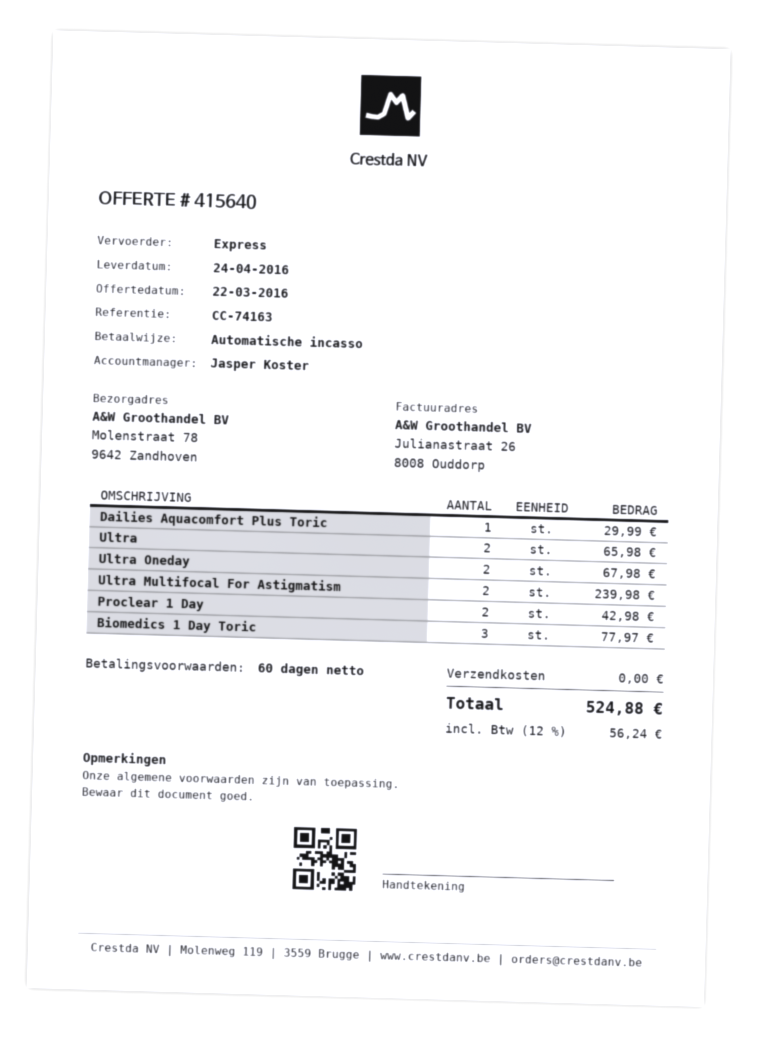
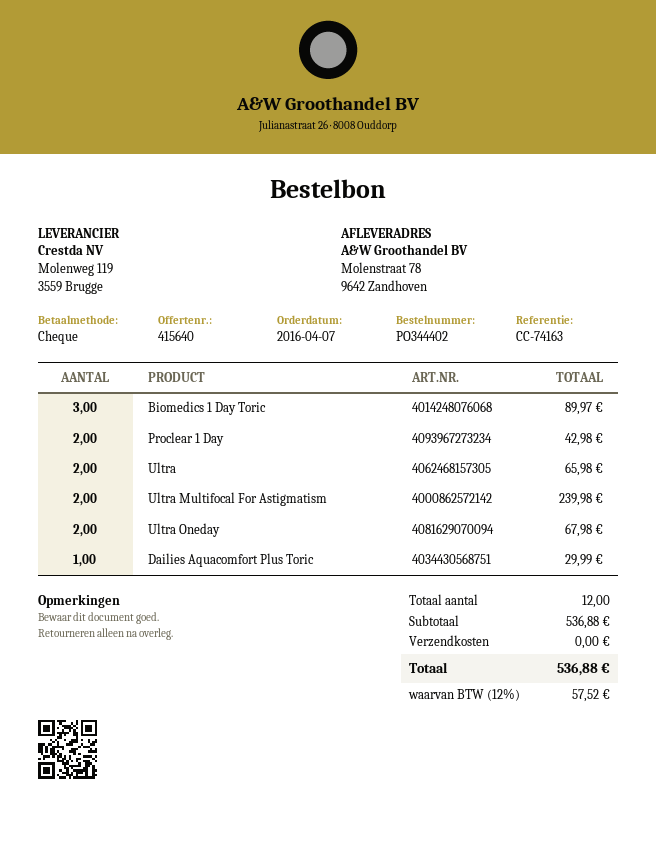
payment method: direct debit -> cheque
Biomedics 1 Day Toric: 3 for 77.97 -> 3 for 89.97
tax: 12% = 56.24 -> 12% = 57.52
total: 524.88 -> 536.88

